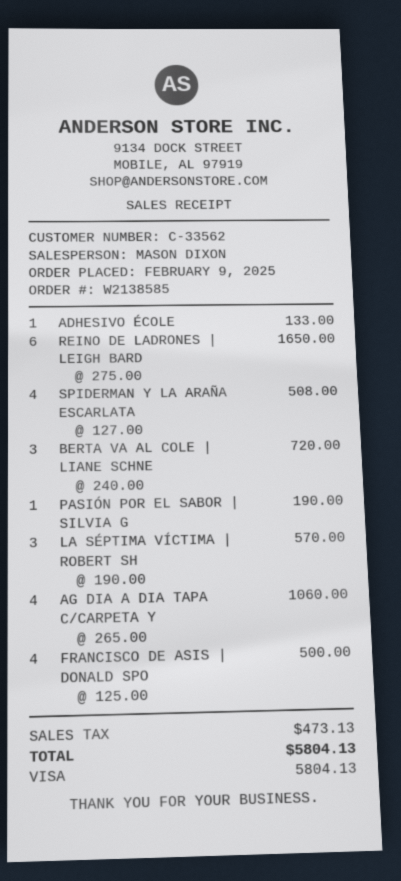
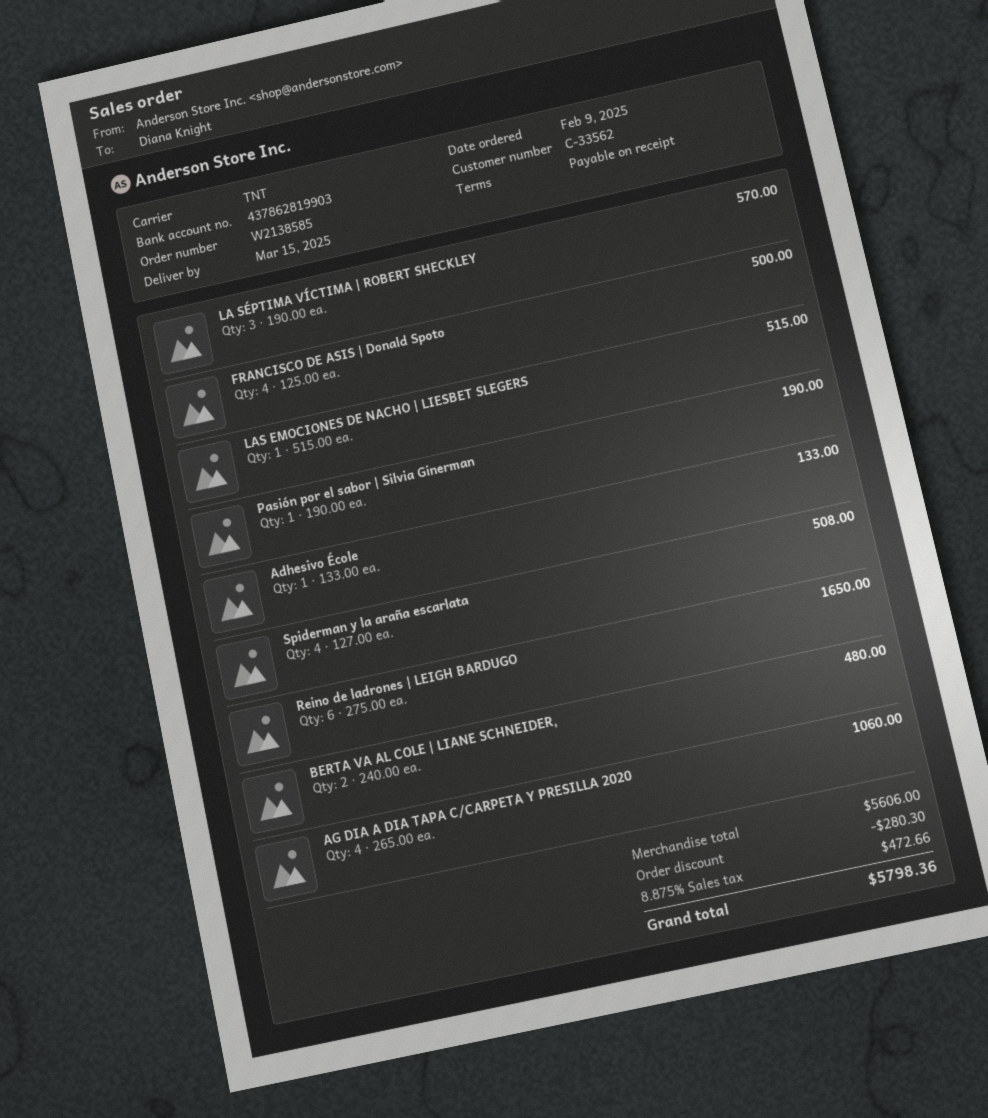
BERTA VA AL COLE | LIANE SCHNE: 3 x 240.00 = 720.00 -> 2 x 240.00 = 480.00
LAS EMOCIONES DE NACHO | LIESBET SLEGERS: none -> 1 x 515.00 = 515.00
discount: none -> 280.30
tax: 473.13 -> 472.66
total: 5804.13 -> 5798.36

